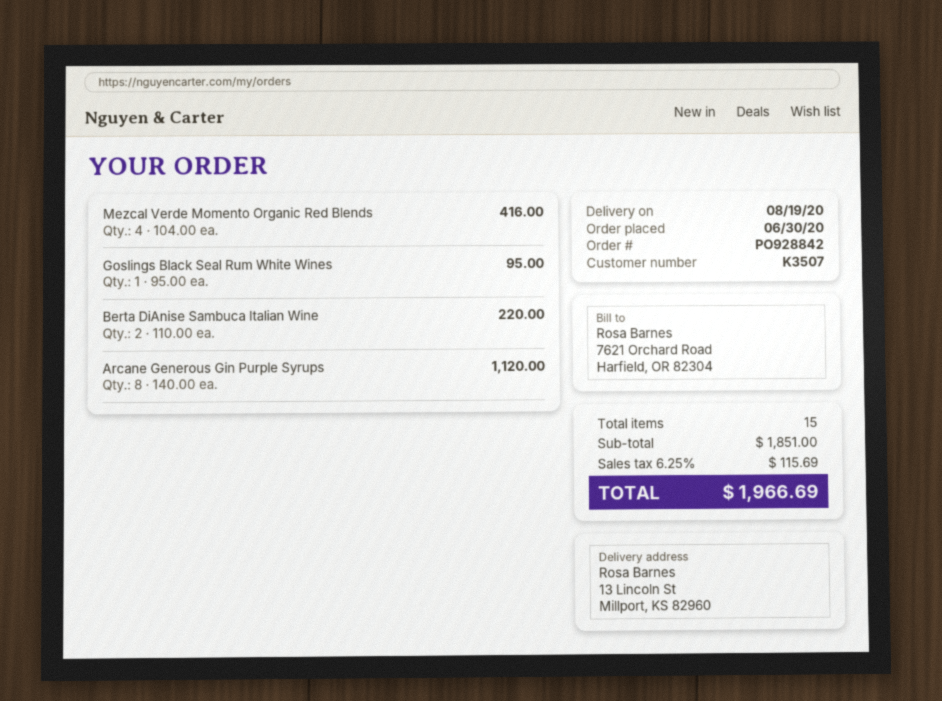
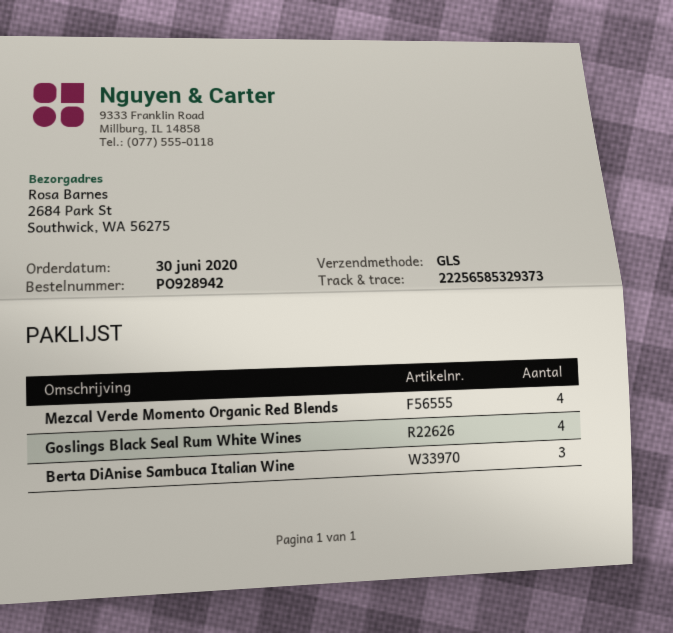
order number: PO928842 -> PO928942
ship to: 13 Lincoln St, Millport, KS 82960 -> 2684 Park St, Southwick, WA 56275
Goslings Black Seal Rum White Wines: 1 -> 4
Berta DiAnise Sambuca Italian Wine: 2 -> 3
Arcane Generous Gin Purple Syrups: 8 -> none

